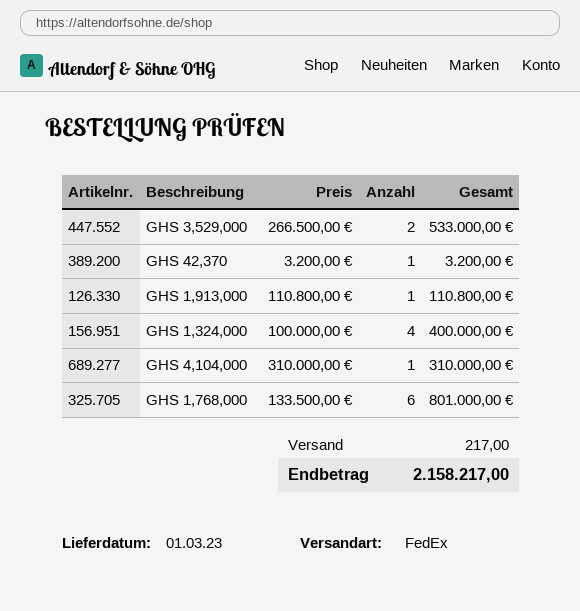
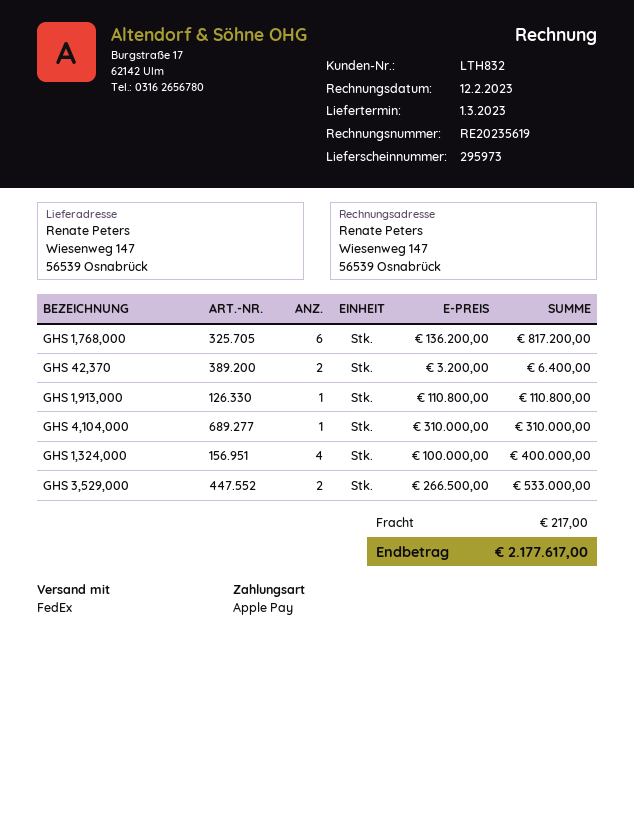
GHS 42,370: 1 x 3200.00 = 3200.00 -> 2 x 3200.00 = 6400.00
GHS 1,768,000: 6 x 133500.00 = 801000.00 -> 6 x 136200.00 = 817200.00
total: 2158217.00 -> 2177617.00

